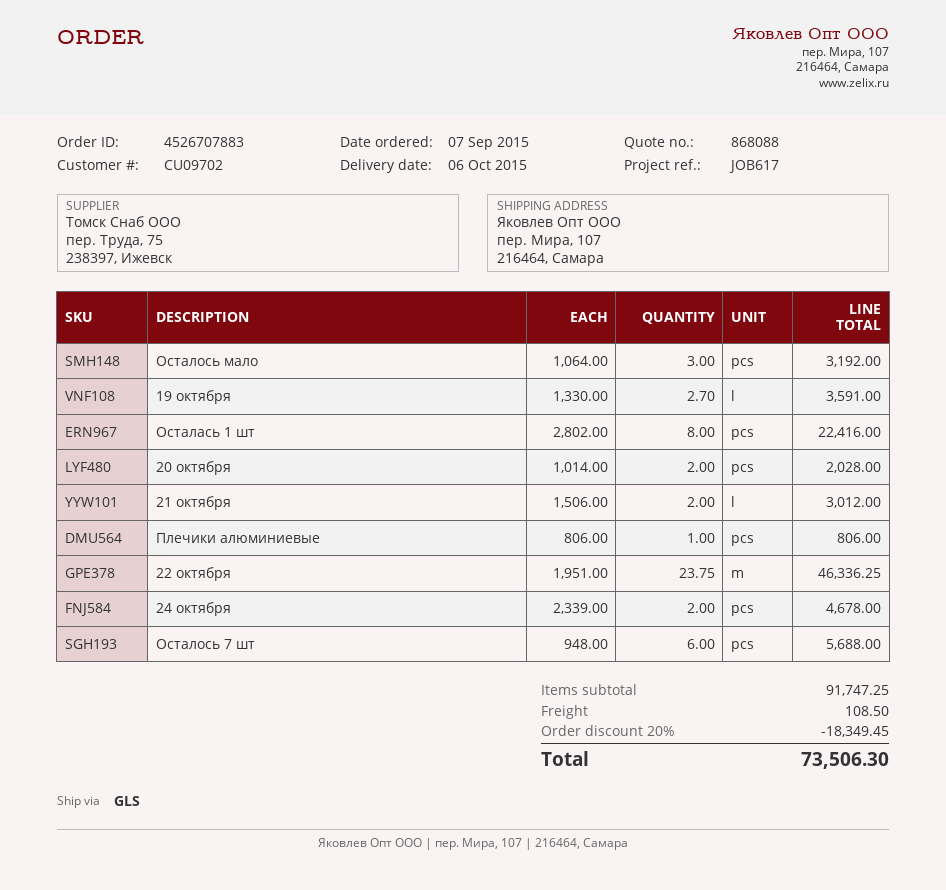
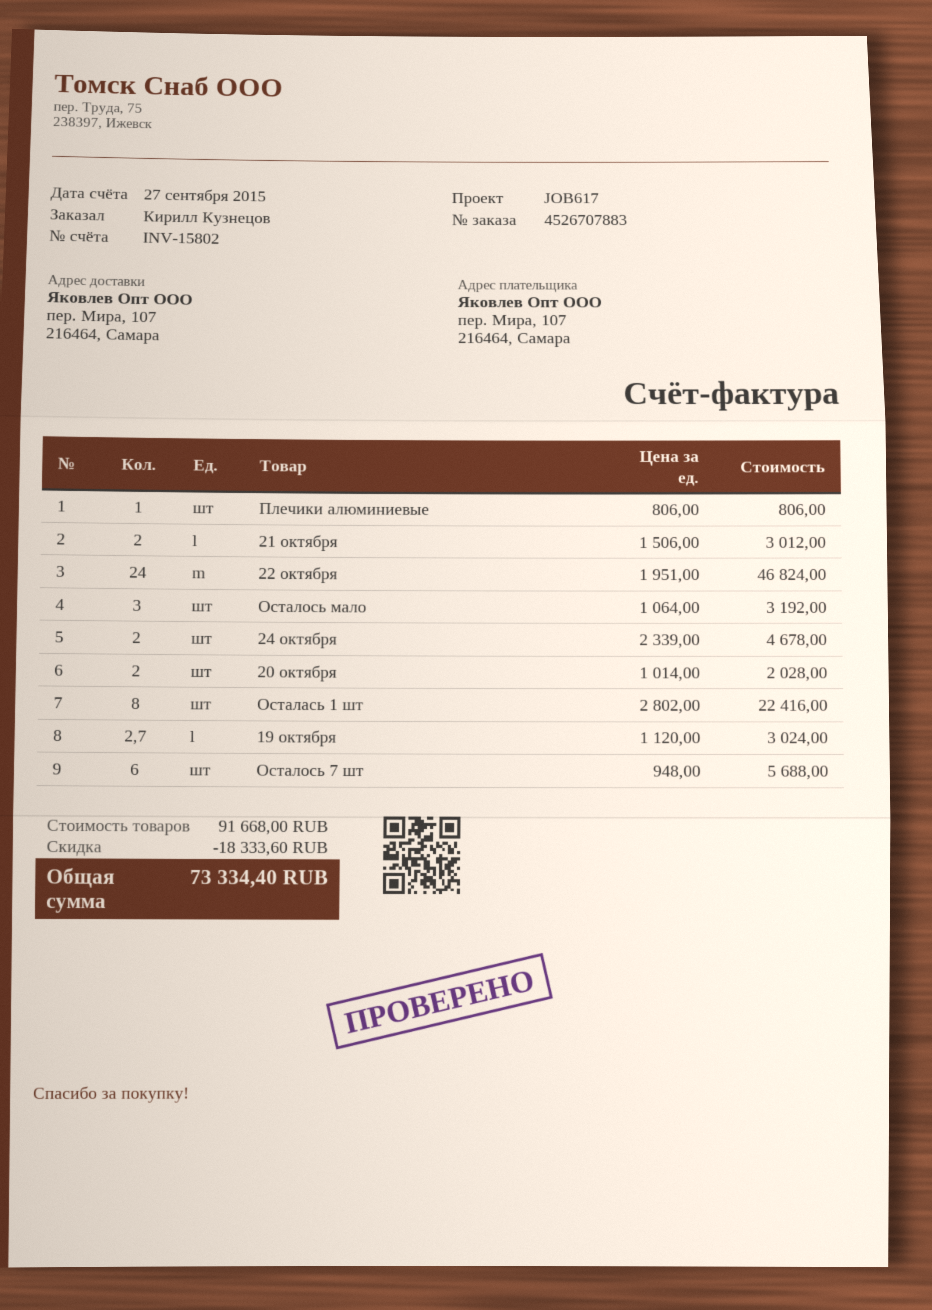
19 октября: 2.7 x 1330.00 = 3591.00 -> 2.7 x 1120.00 = 3024.00
22 октября: 23.75 x 1951.00 = 46336.25 -> 24 x 1951.00 = 46824.00
subtotal: 91747.25 -> 91668.00
discount: 18349.45 -> 18333.60
shipping: 108.50 -> none
total: 73506.30 -> 73334.40

